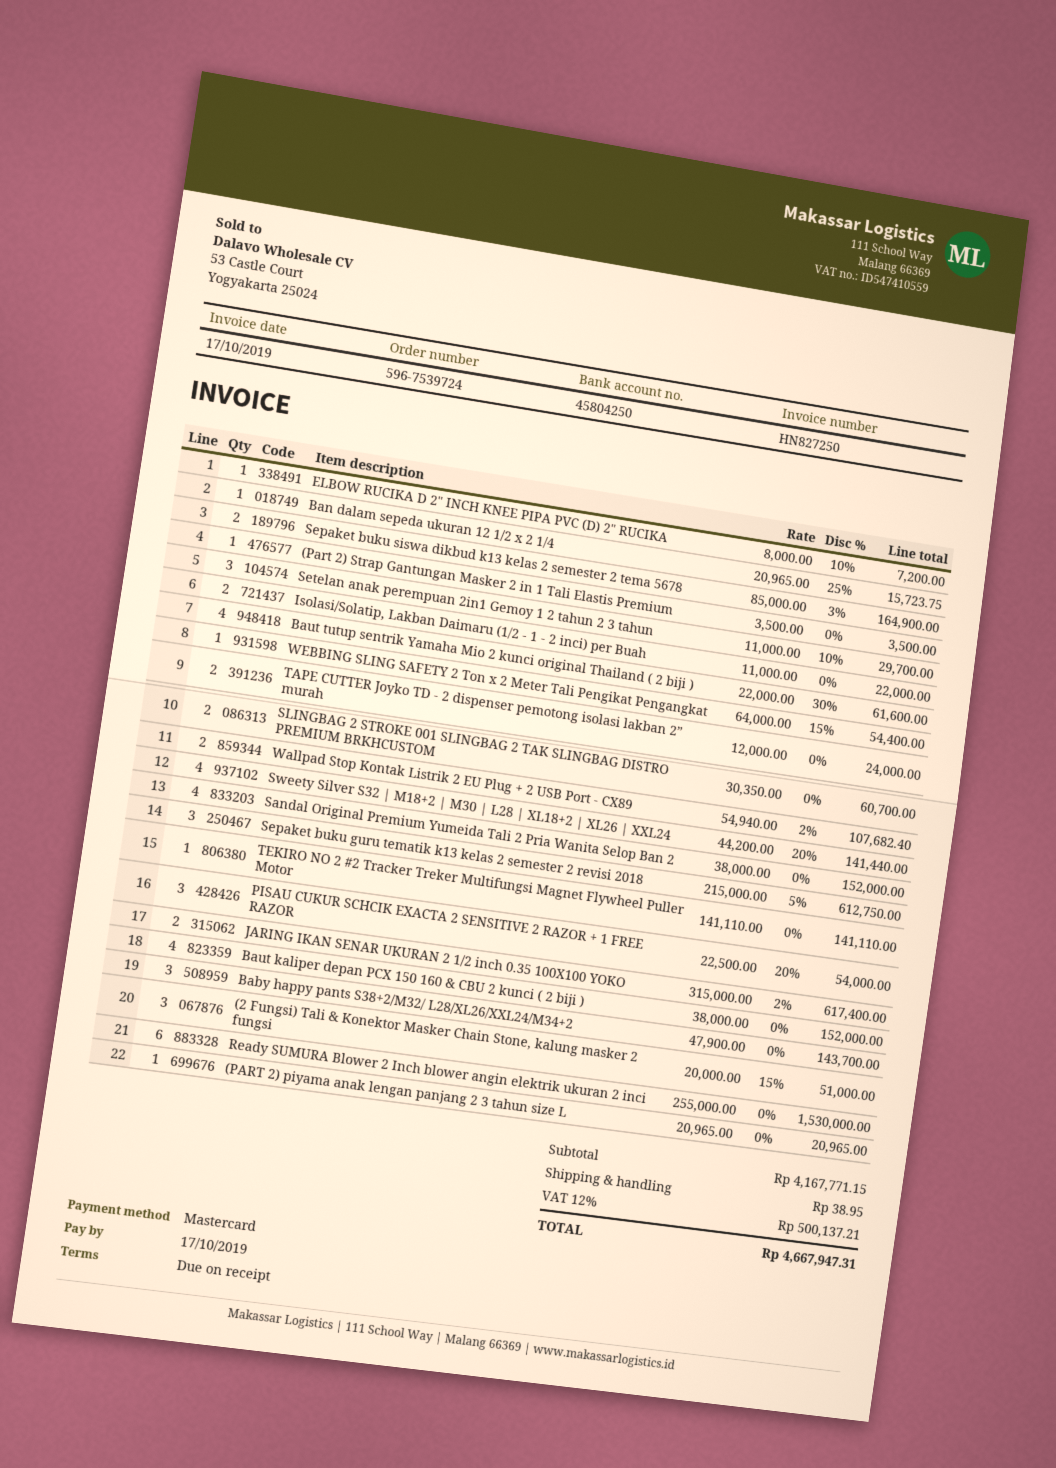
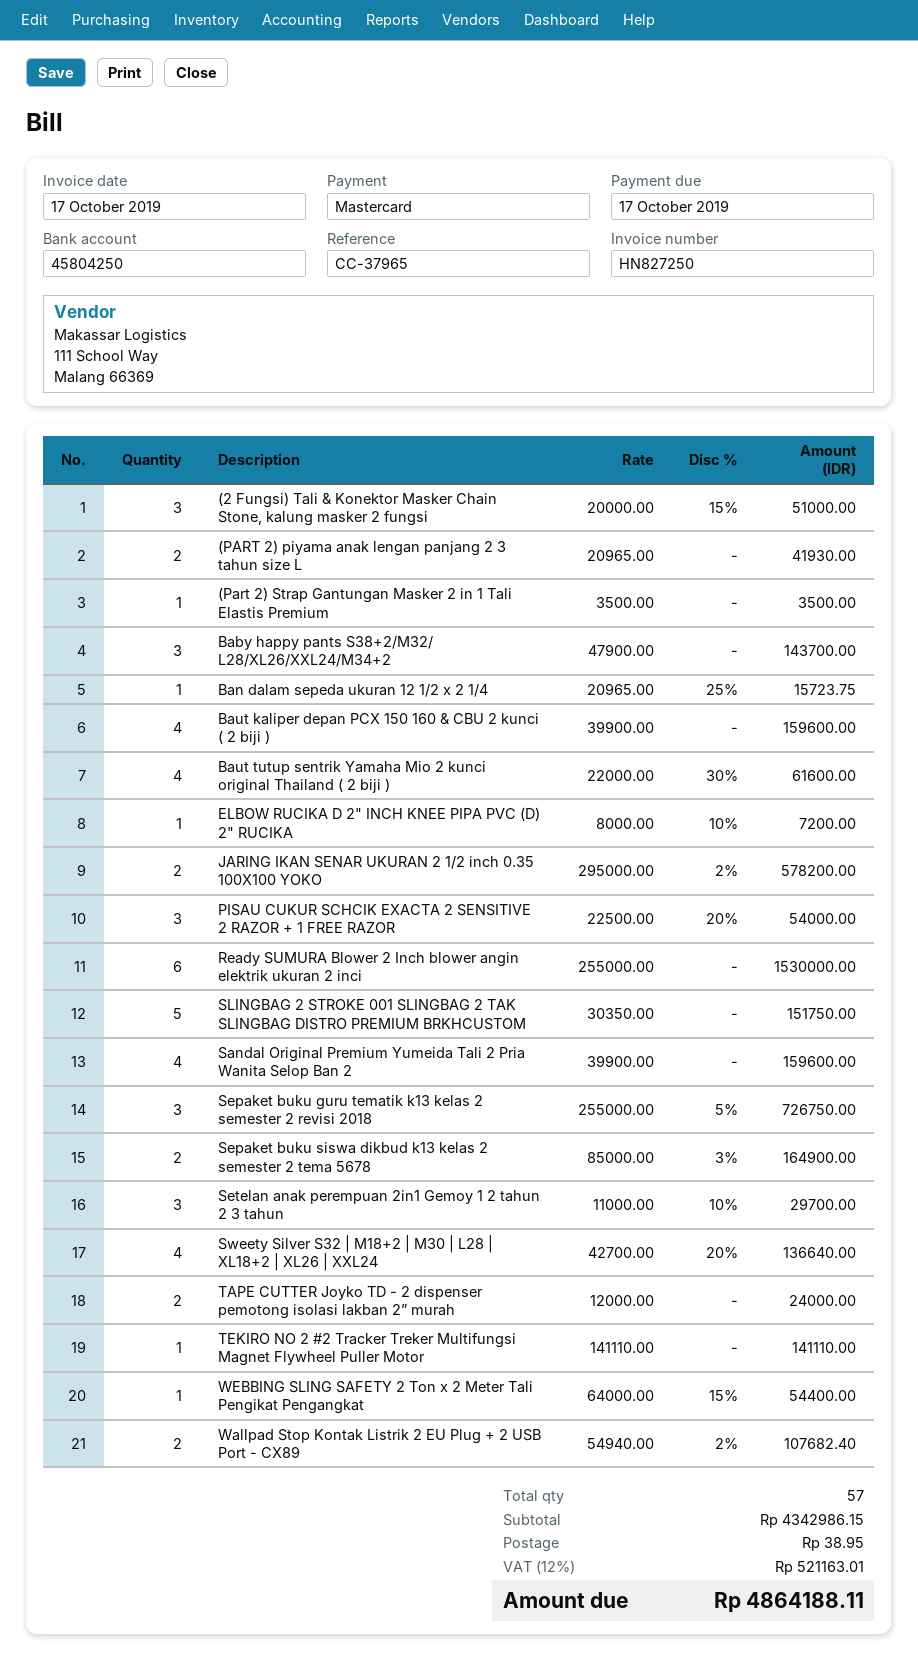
Isolasi/Solatip, Lakban Daimaru (1/2 - 1 - 2 inci) per Buah: 2 x 11000.00 = 22000.00 -> none
SLINGBAG 2 STROKE 001 SLINGBAG 2 TAK SLINGBAG DISTRO PREMIUM BRKHCUSTOM: 2 x 30350.00 = 60700.00 -> 5 x 30350.00 = 151750.00
Sweety Silver S32 | M18+2 | M30 | L28 | XL18+2 | XL26 | XXL24: 4 x 44200.00 - 20% = 141440.00 -> 4 x 42700.00 - 20% = 136640.00
Sandal Original Premium Yumeida Tali 2 Pria Wanita Selop Ban 2: 4 x 38000.00 = 152000.00 -> 4 x 39900.00 = 159600.00
Sepaket buku guru tematik k13 kelas 2 semester 2 revisi 2018: 3 x 215000.00 - 5% = 612750.00 -> 3 x 255000.00 - 5% = 726750.00
JARING IKAN SENAR UKURAN 2 1/2 inch 0.35 100X100 YOKO: 2 x 315000.00 - 2% = 617400.00 -> 2 x 295000.00 - 2% = 578200.00
Baut kaliper depan PCX 150 160 & CBU 2 kunci ( 2 biji ): 4 x 38000.00 = 152000.00 -> 4 x 39900.00 = 159600.00
(PART 2) piyama anak lengan panjang 2 3 tahun size L: 1 x 20965.00 = 20965.00 -> 2 x 20965.00 = 41930.00
subtotal: 4167771.15 -> 4342986.15
tax: 12% = 500137.21 -> 12% = 521163.01
total: 4667947.31 -> 4864188.11

